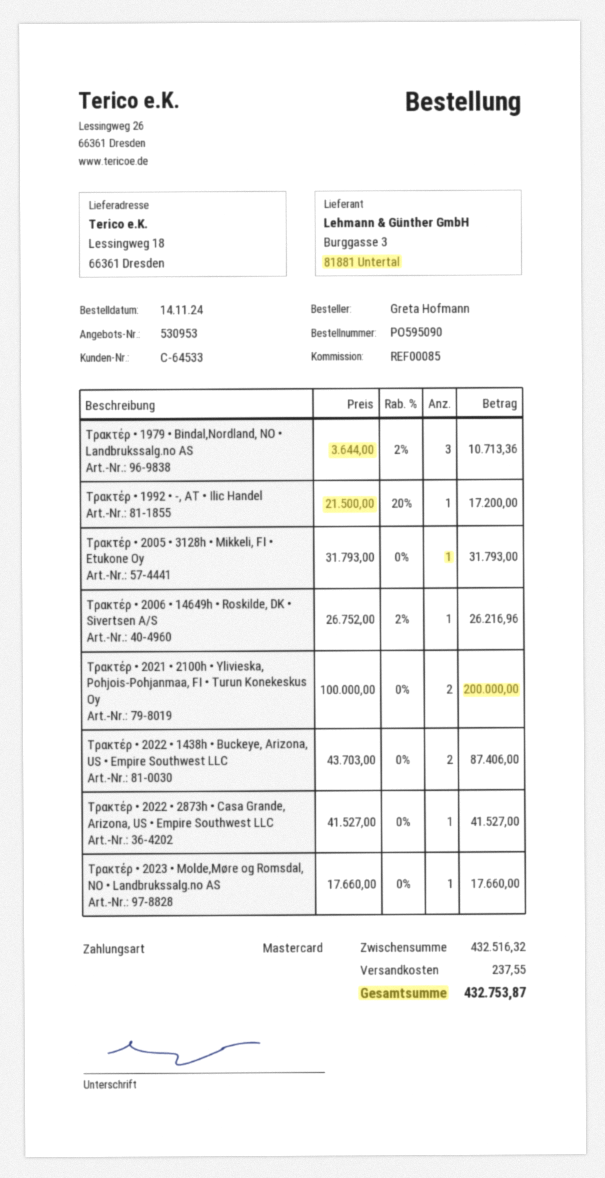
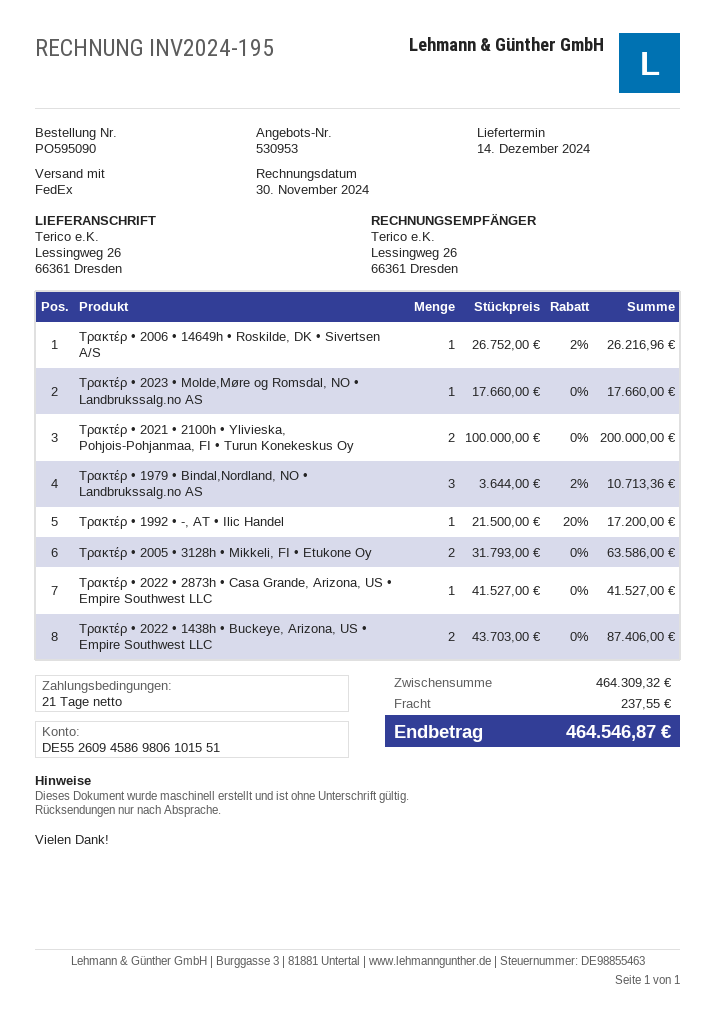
ship to: Lessingweg 18, 66361 Dresden -> Lessingweg 26, 66361 Dresden
Τρακτέρ • 2005 • 3128h • Mikkeli, FI • Etukone Oy: 1 x 31793.00 = 31793.00 -> 2 x 31793.00 = 63586.00
subtotal: 432516.32 -> 464309.32
total: 432753.87 -> 464546.87

